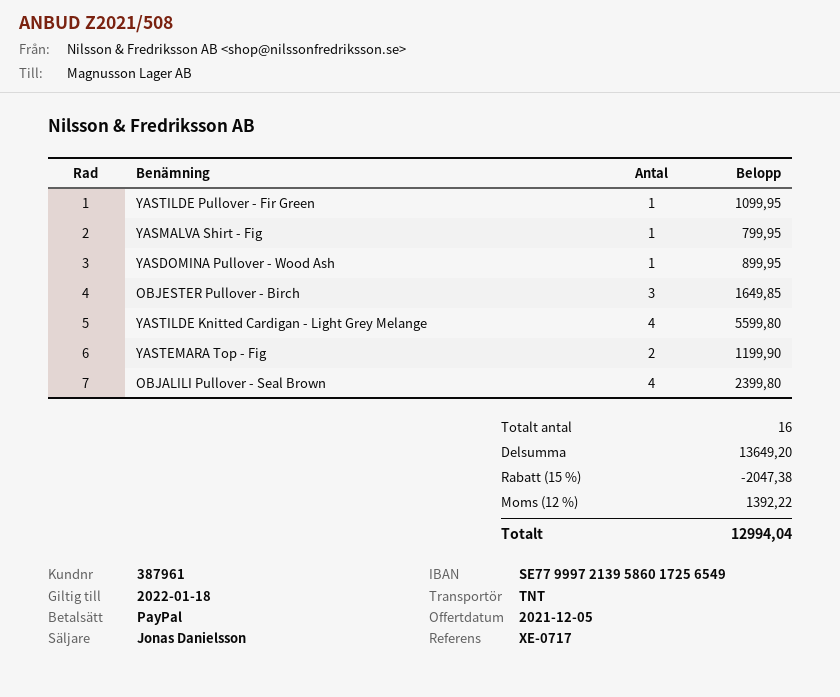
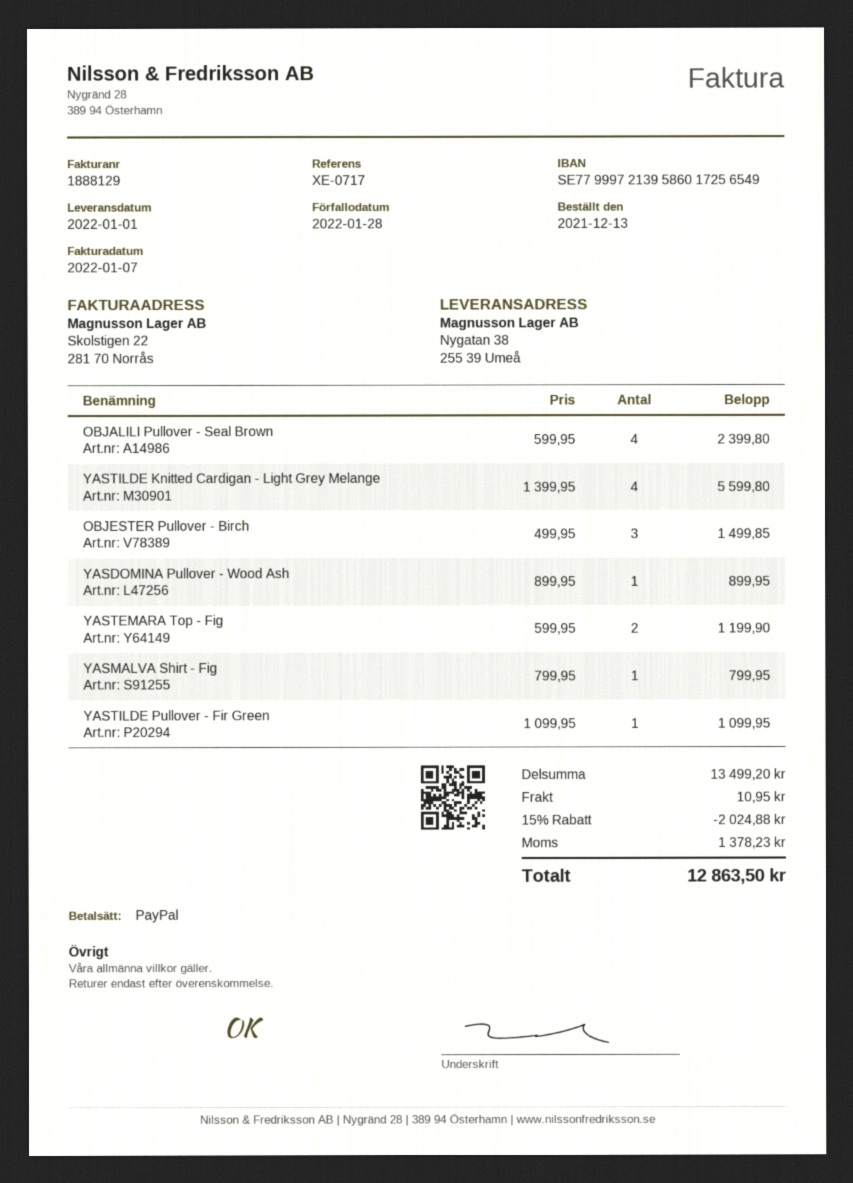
OBJESTER Pullover - Birch: 3 for 1649.85 -> 3 for 1499.85
subtotal: 13649.20 -> 13499.20
discount: 15% = 2047.38 -> 15% = 2024.88
shipping: none -> 10.95
tax: 1392.22 -> 1378.23
total: 12994.04 -> 12863.50

